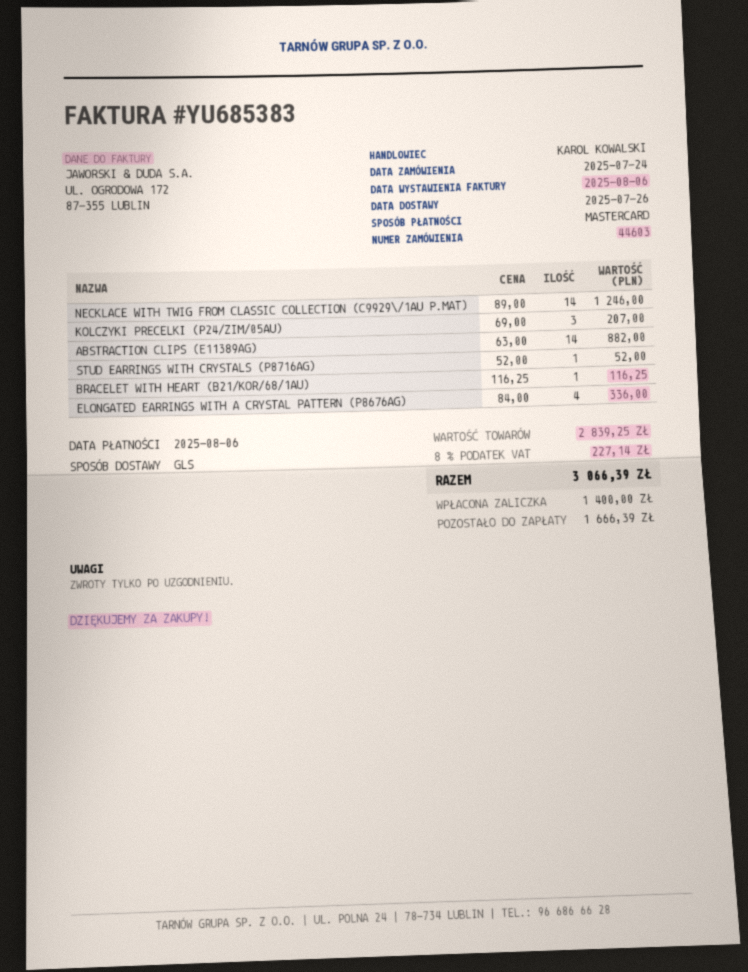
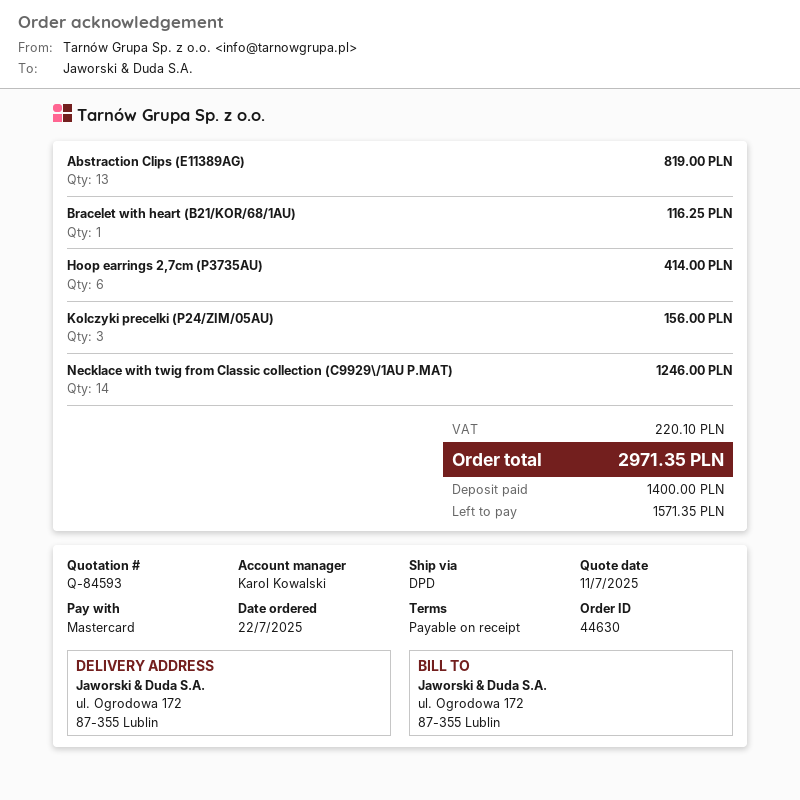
order number: 44603 -> 44630
order date: 2025-07-24 -> 2025-07-22
shipping method: GLS -> DPD
KOLCZYKI PRECELKI (P24/ZIM/05AU): 3 for 207.00 -> 3 for 156.00
ABSTRACTION CLIPS (E11389AG): 14 for 882.00 -> 13 for 819.00
STUD EARRINGS WITH CRYSTALS (P8716AG): 1 for 52.00 -> none
ELONGATED EARRINGS WITH A CRYSTAL PATTERN (P8676AG): 4 for 336.00 -> none
Hoop earrings 2,7cm (P3735AU): none -> 6 for 414.00
tax: 227.14 -> 220.10
total: 3066.39 -> 2971.35
balance: 1666.39 -> 1571.35

